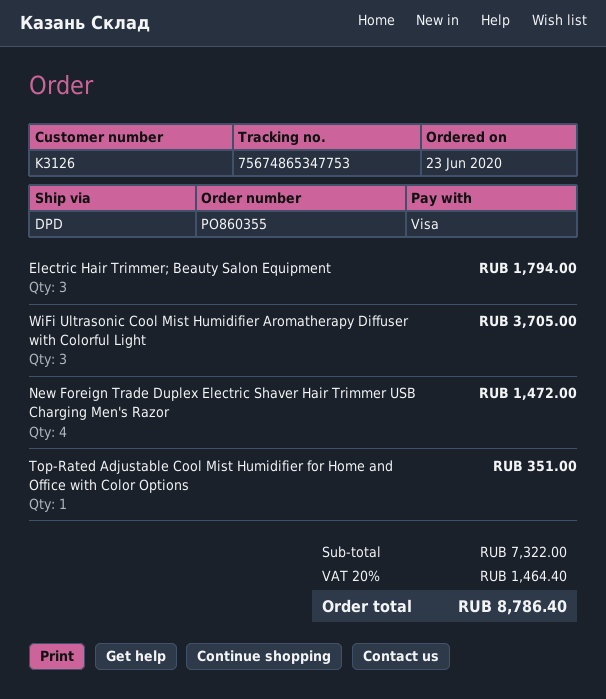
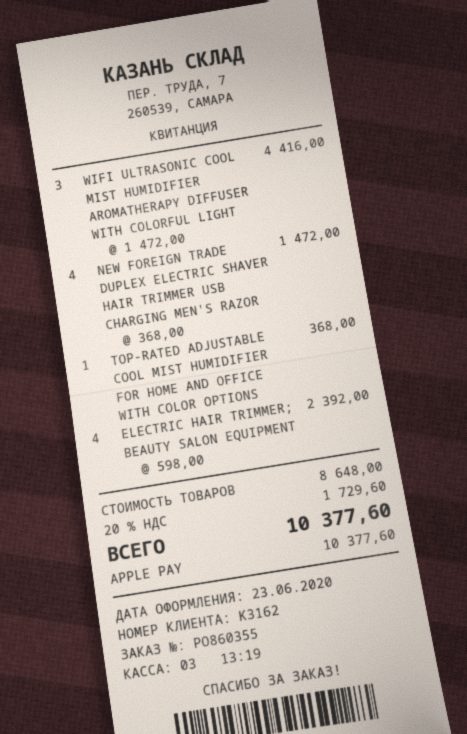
customer number: K3126 -> K3162
payment method: Visa -> Apple Pay
Electric Hair Trimmer; Beauty Salon Equipment: 3 for 1794.00 -> 4 for 2392.00
WiFi Ultrasonic Cool Mist Humidifier Aromatherapy Diffuser with Colorful Light: 3 for 3705.00 -> 3 for 4416.00
Top-Rated Adjustable Cool Mist Humidifier for Home and Office with Color Options: 1 for 351.00 -> 1 for 368.00
subtotal: 7322.00 -> 8648.00
tax: 20% = 1464.40 -> 20% = 1729.60
total: 8786.40 -> 10377.60

